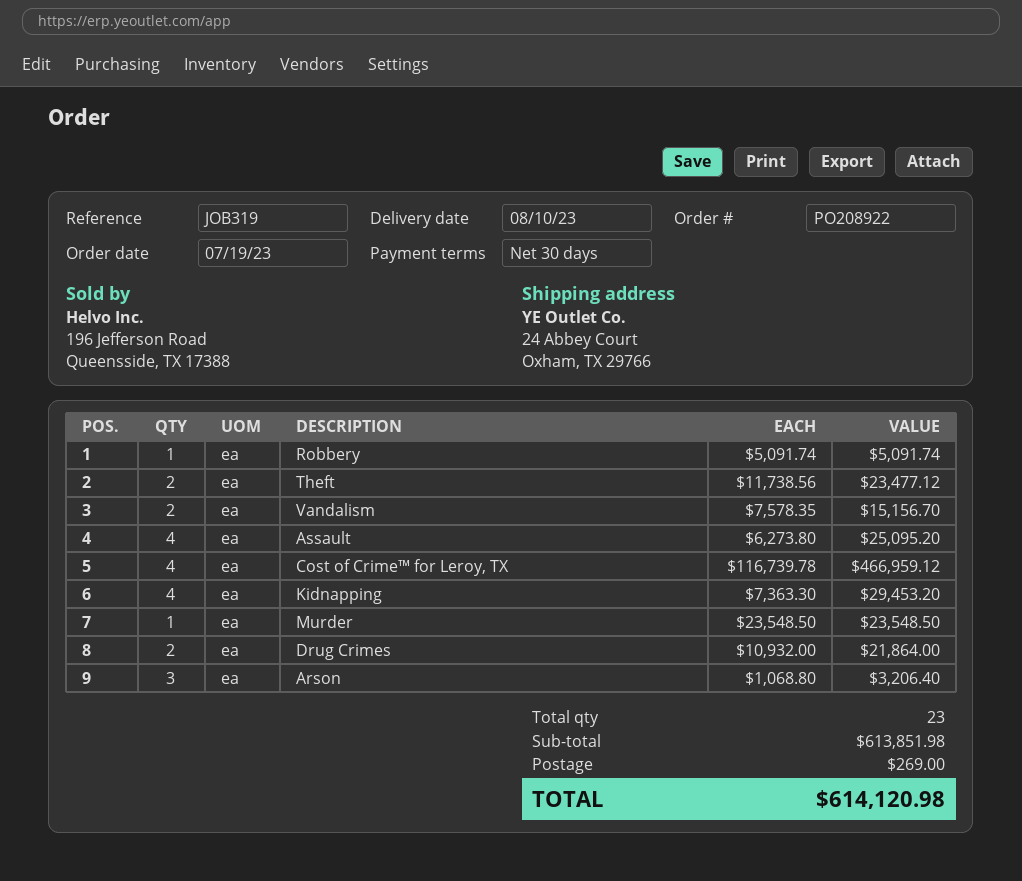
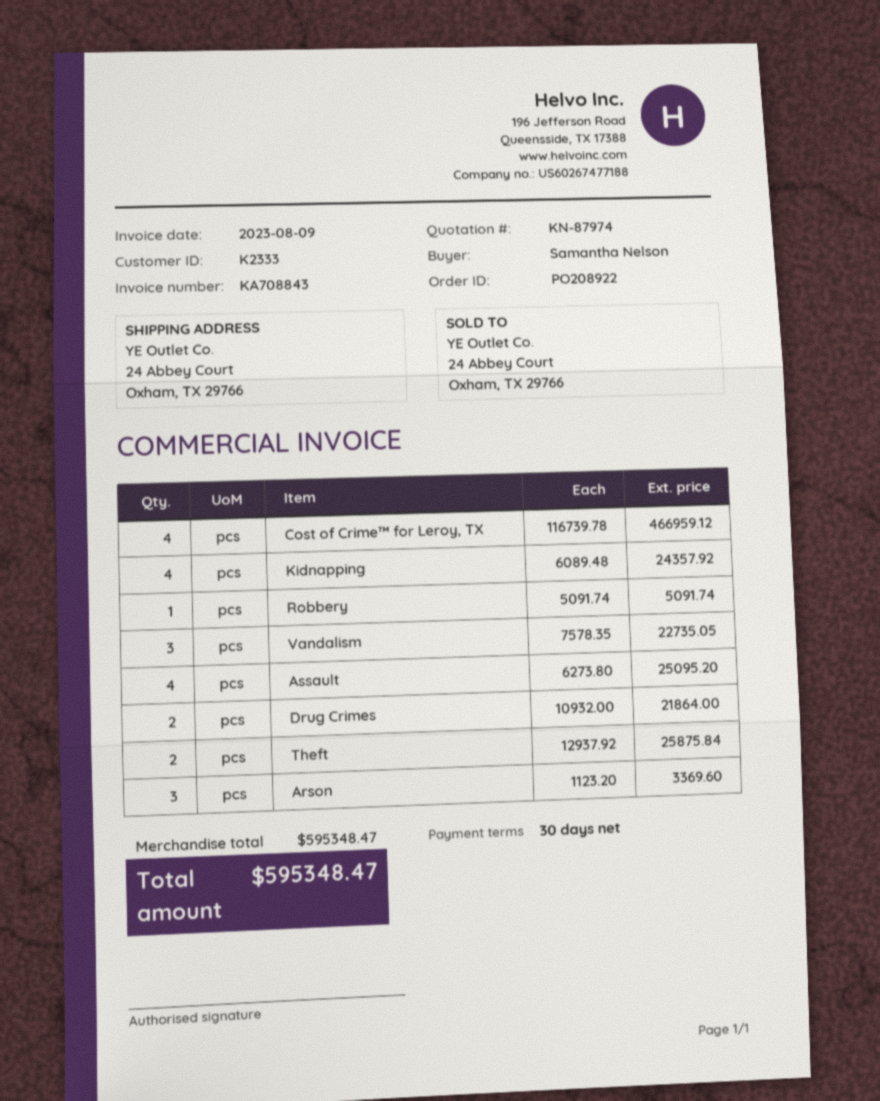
Theft: 2 x 11738.56 = 23477.12 -> 2 x 12937.92 = 25875.84
Vandalism: 2 x 7578.35 = 15156.70 -> 3 x 7578.35 = 22735.05
Kidnapping: 4 x 7363.30 = 29453.20 -> 4 x 6089.48 = 24357.92
Murder: 1 x 23548.50 = 23548.50 -> none
Arson: 3 x 1068.80 = 3206.40 -> 3 x 1123.20 = 3369.60
subtotal: 613851.98 -> 595348.47
shipping: 269.00 -> none
total: 614120.98 -> 595348.47

